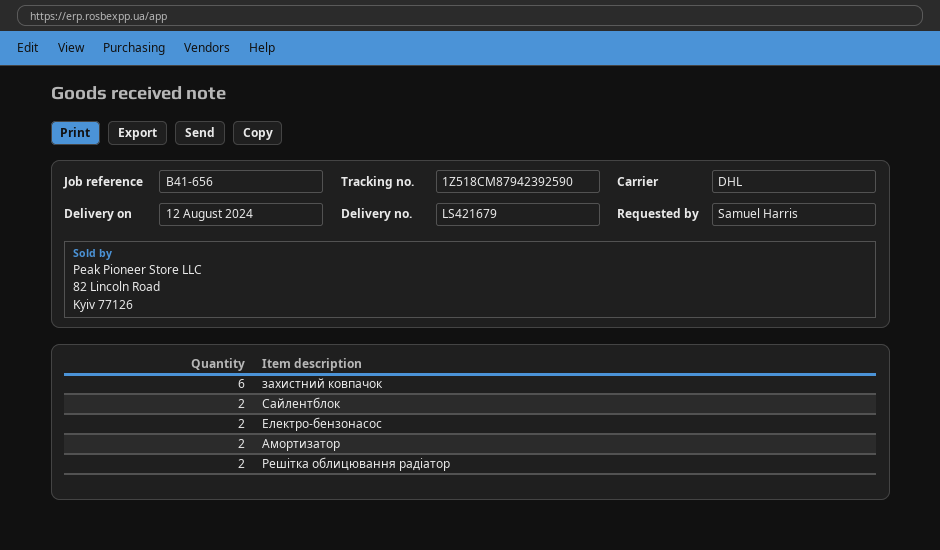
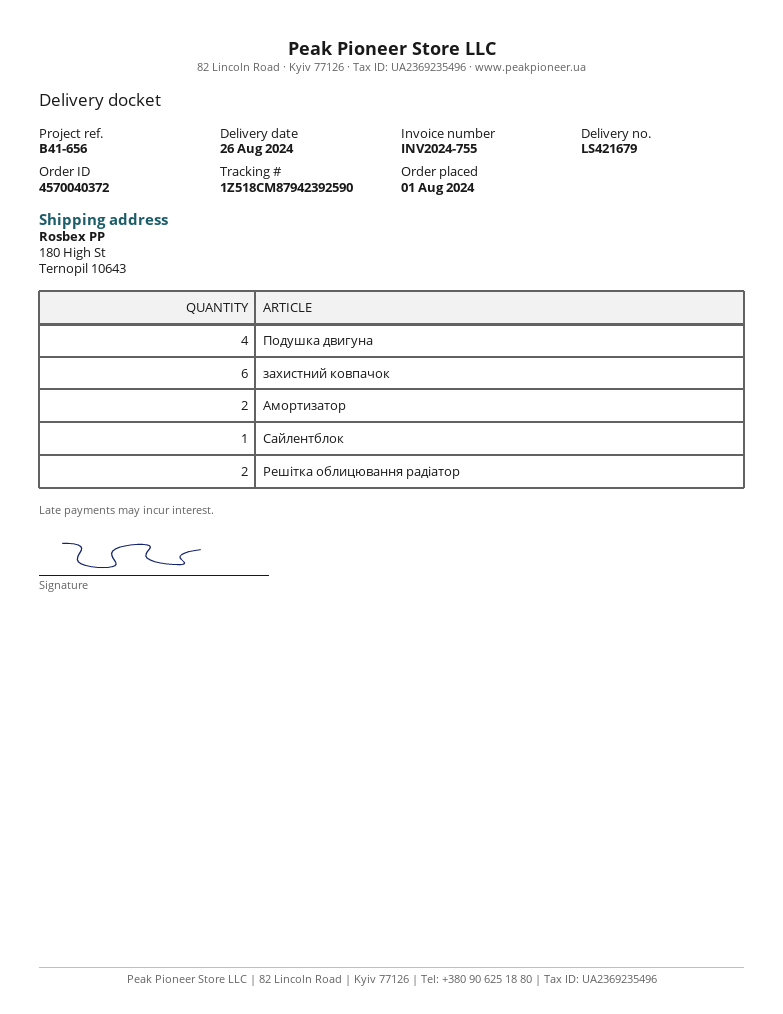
delivery date: 2024-08-12 -> 2024-08-26
Сайлентблок: 2 -> 1
Електро-бензонасос: 2 -> none
Подушка двигуна: none -> 4

